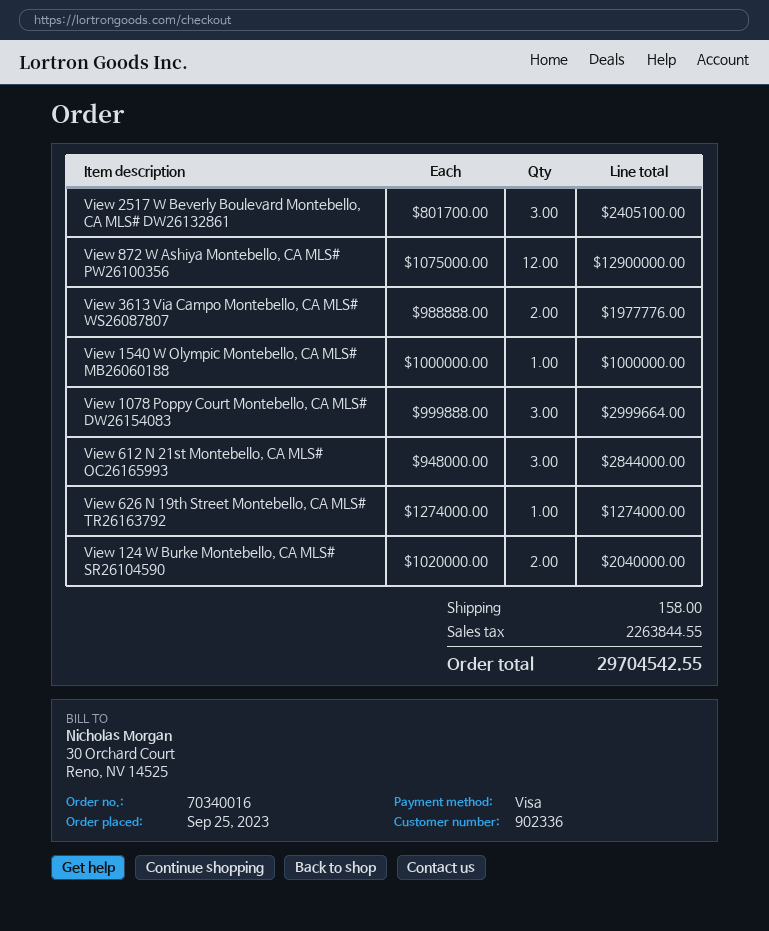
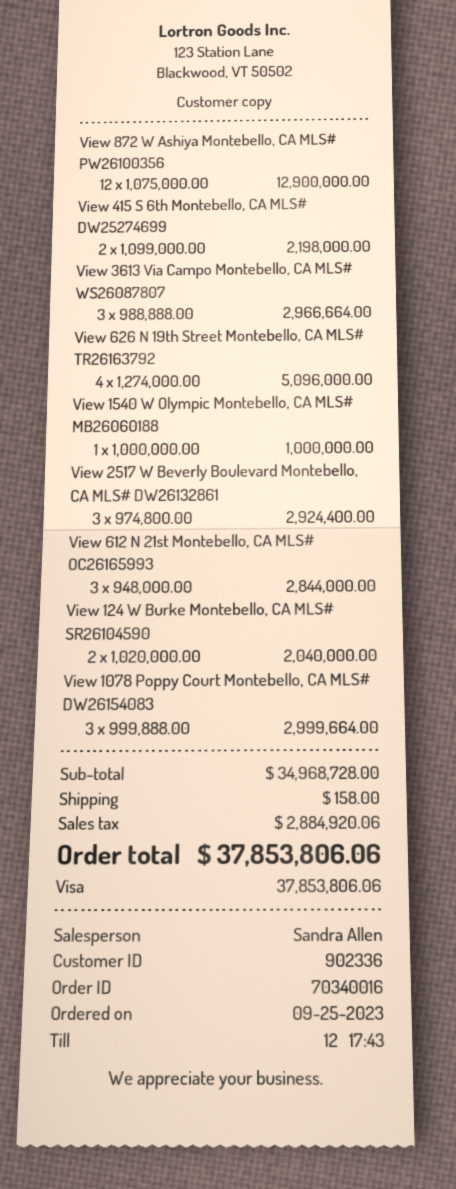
View 2517 W Beverly Boulevard Montebello, CA MLS# DW26132861: 3 x 801700.00 = 2405100.00 -> 3 x 974800.00 = 2924400.00
View 3613 Via Campo Montebello, CA MLS# WS26087807: 2 x 988888.00 = 1977776.00 -> 3 x 988888.00 = 2966664.00
View 626 N 19th Street Montebello, CA MLS# TR26163792: 1 x 1274000.00 = 1274000.00 -> 4 x 1274000.00 = 5096000.00
View 415 S 6th Montebello, CA MLS# DW25274699: none -> 2 x 1099000.00 = 2198000.00
tax: 2263844.55 -> 2884920.06
total: 29704542.55 -> 37853806.06

